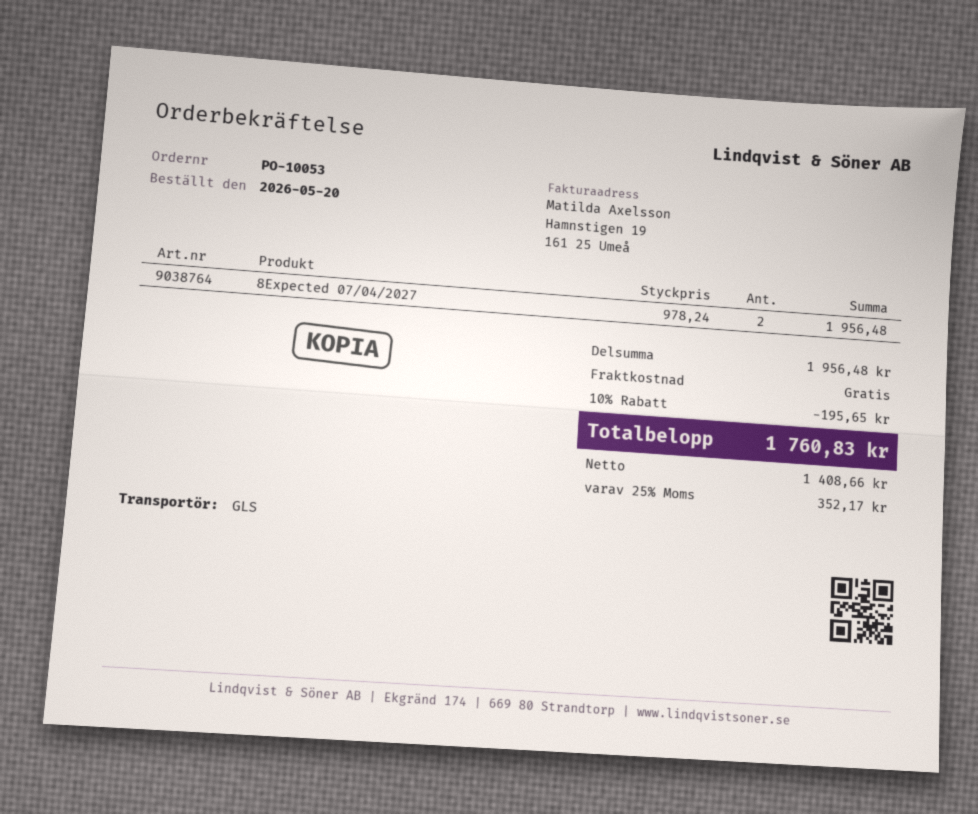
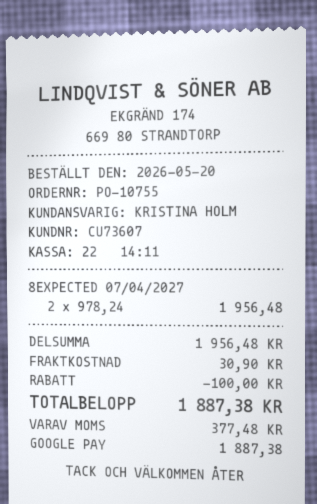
order number: PO-10053 -> PO-10755
discount: 195.65 -> 100.00
shipping: 0.00 -> 30.90
tax: 352.17 -> 377.48
total: 1760.83 -> 1887.38

